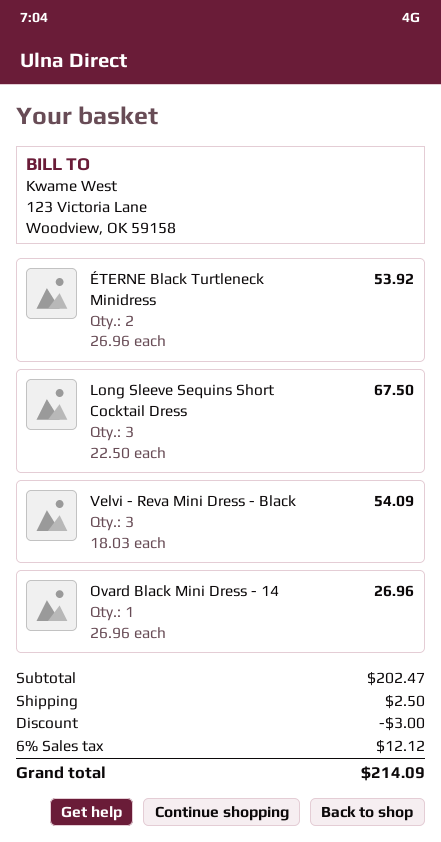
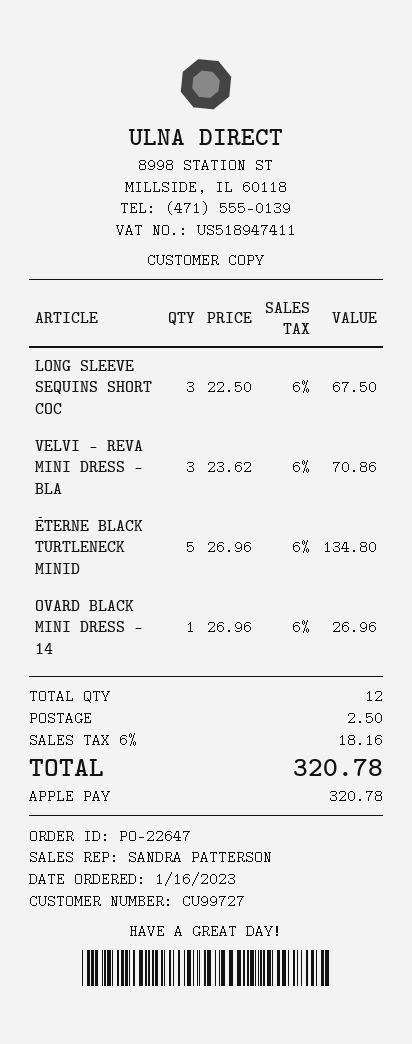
ÉTERNE Black Turtleneck Minidress: 2 x 26.96 = 53.92 -> 5 x 26.96 = 134.80
Velvi - Reva Mini Dress - Black: 3 x 18.03 = 54.09 -> 3 x 23.62 = 70.86
discount: 3.00 -> none
tax: 6% = 12.12 -> 6% = 18.16
total: 214.09 -> 320.78

